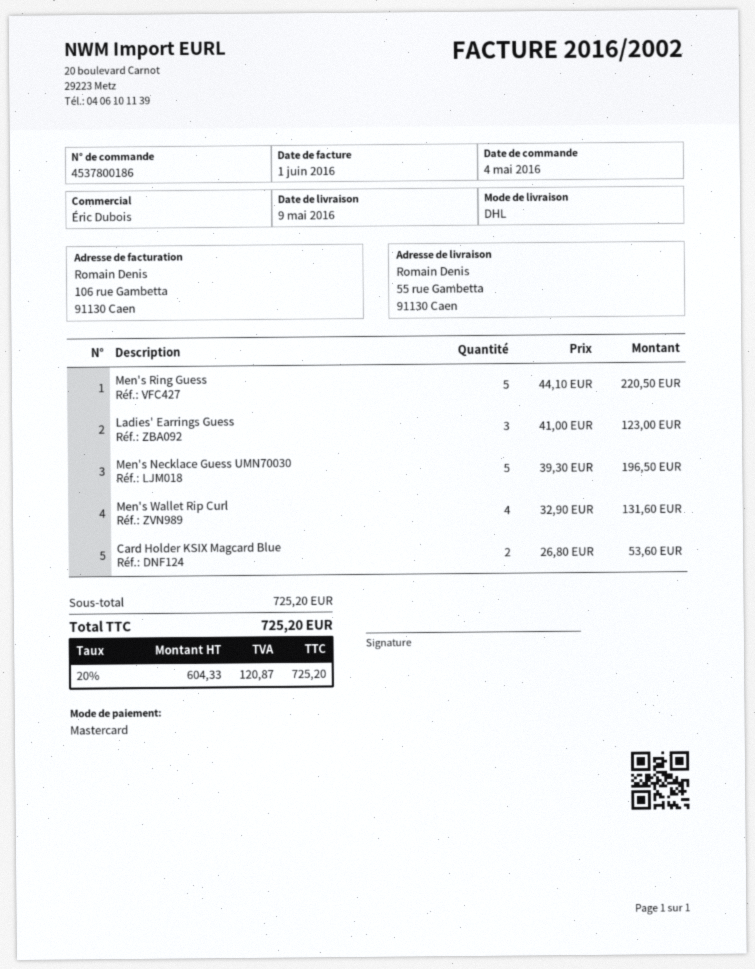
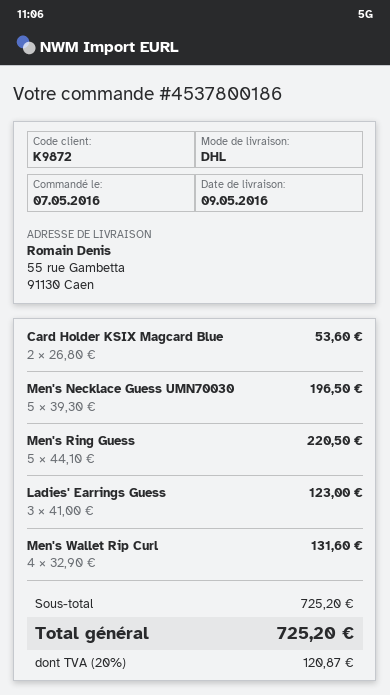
order date: 2016-05-04 -> 2016-05-07

